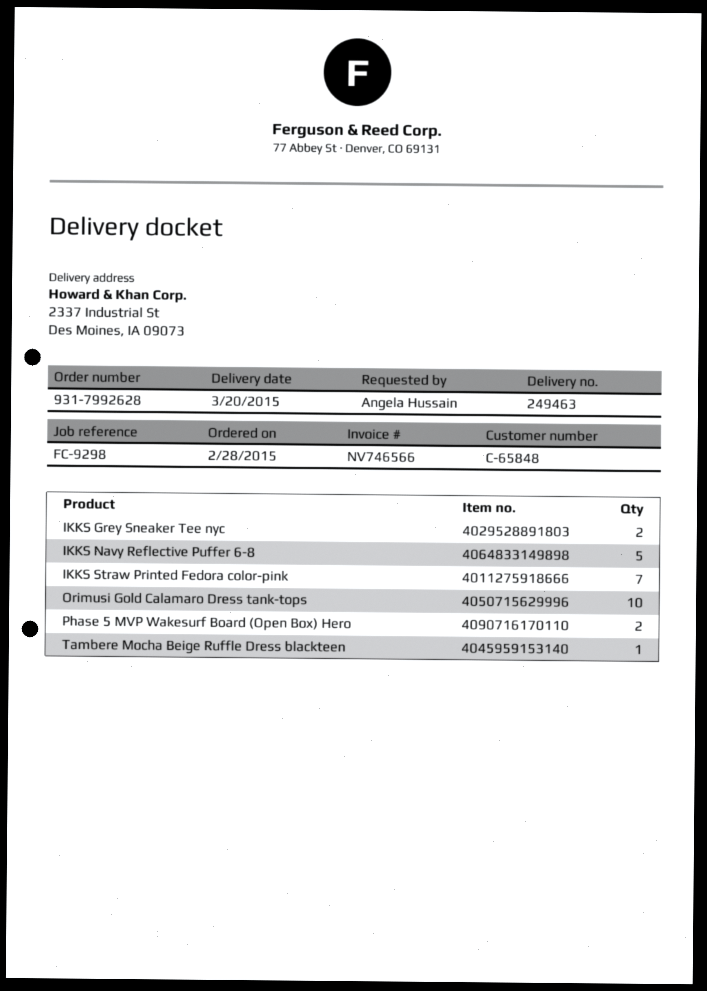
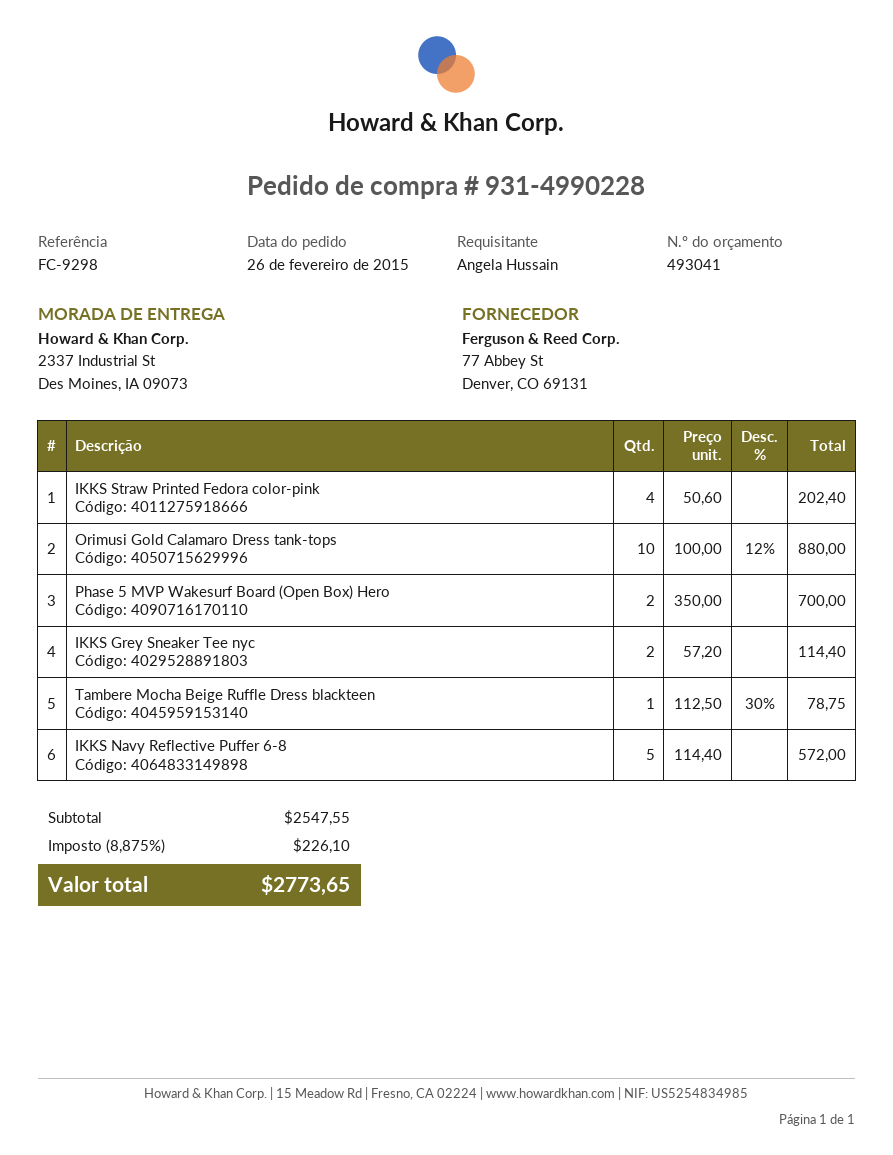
order number: 931-7992628 -> 931-4990228
order date: 2015-02-28 -> 2015-02-26
IKKS Straw Printed Fedora color-pink: 7 -> 4

